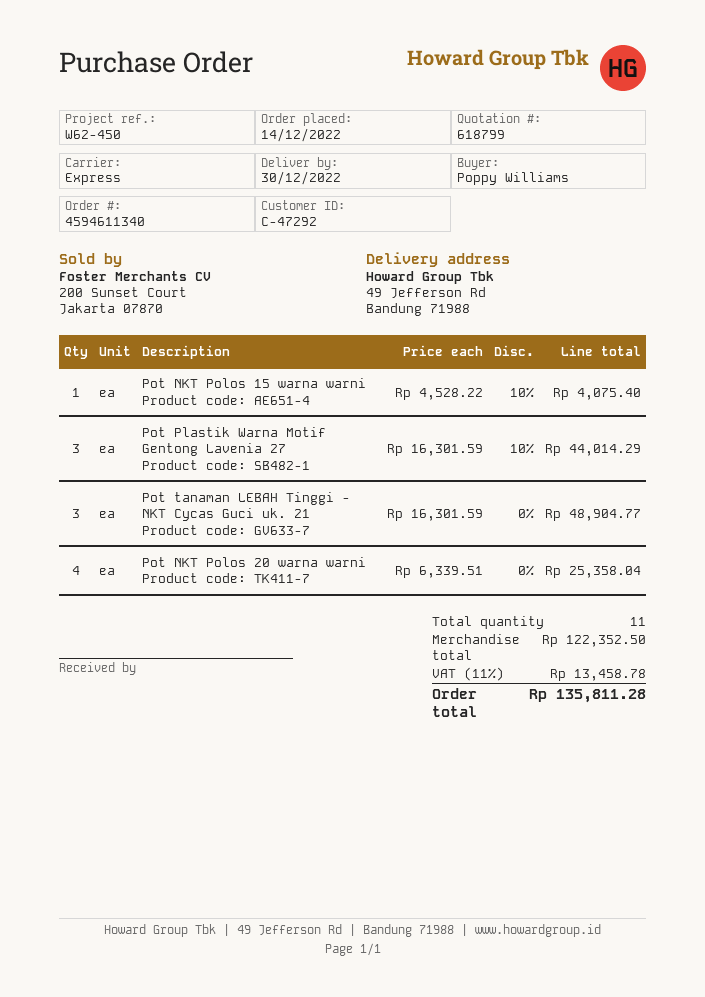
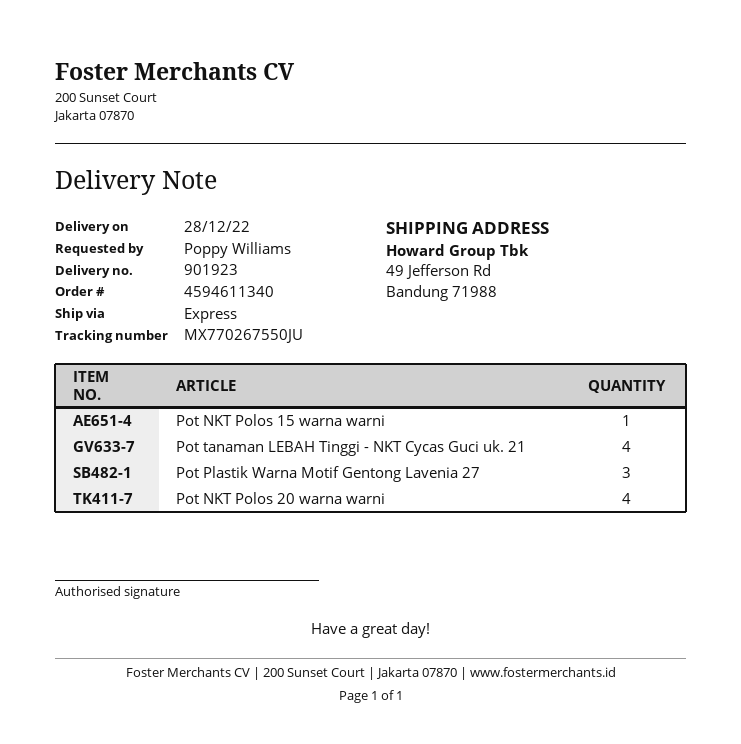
delivery date: 2022-12-30 -> 2022-12-28
Pot tanaman LEBAH Tinggi - NKT Cycas Guci uk. 21: 3 -> 4

